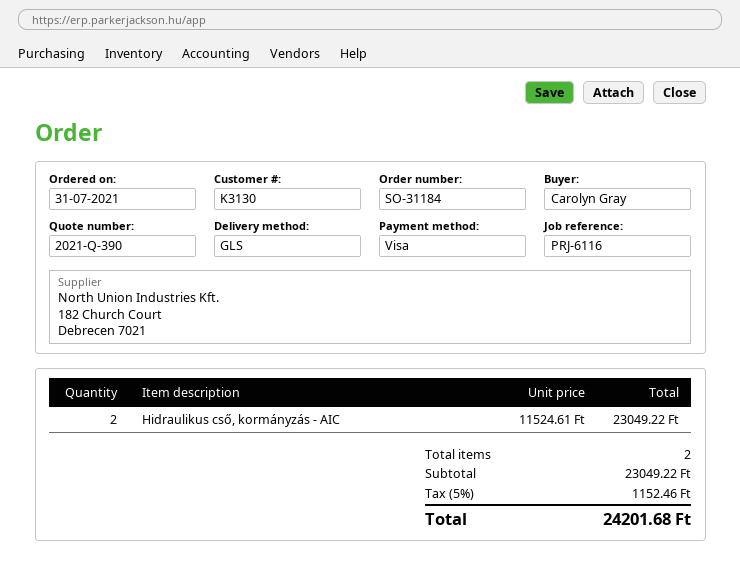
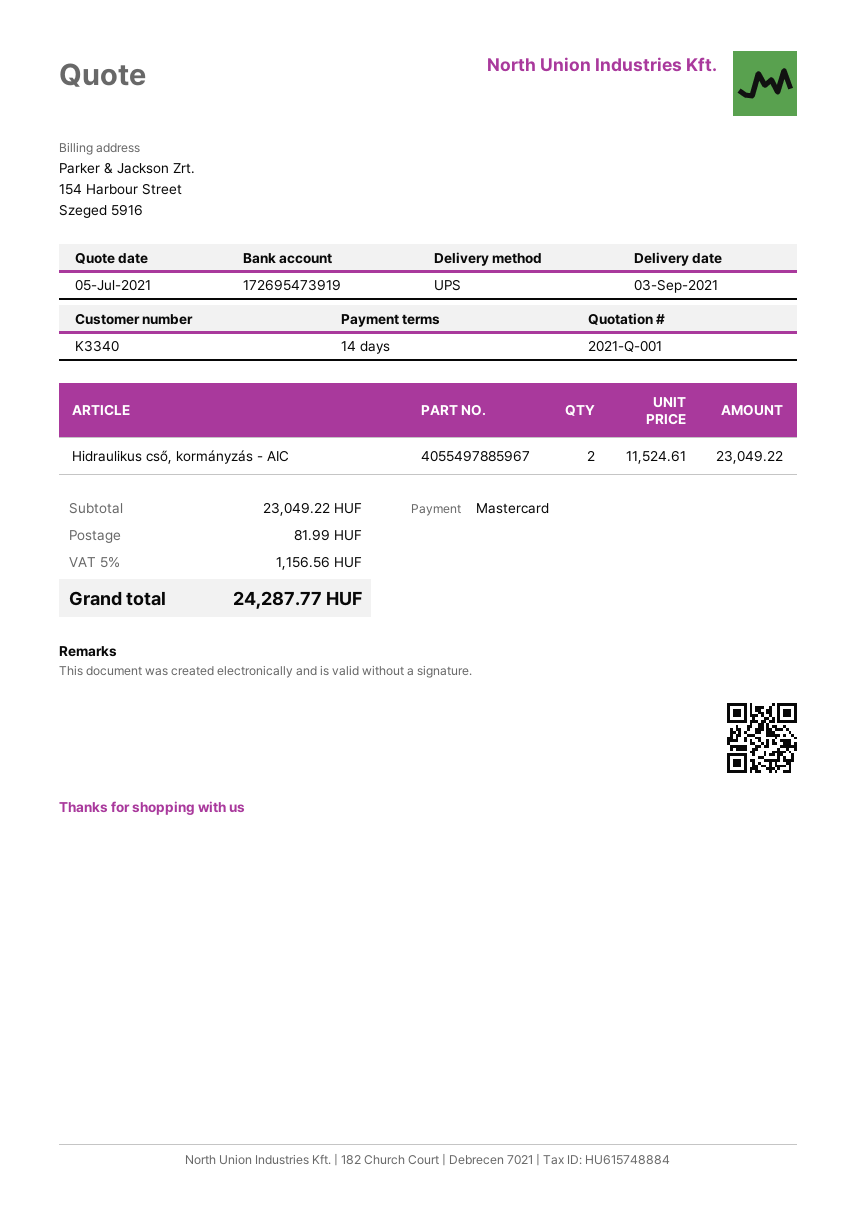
quote number: 2021-Q-390 -> 2021-Q-001
customer number: K3130 -> K3340
payment method: Visa -> Mastercard
shipping method: GLS -> UPS
shipping: none -> 81.99
tax: 5% = 1152.46 -> 5% = 1156.56
total: 24201.68 -> 24287.77

